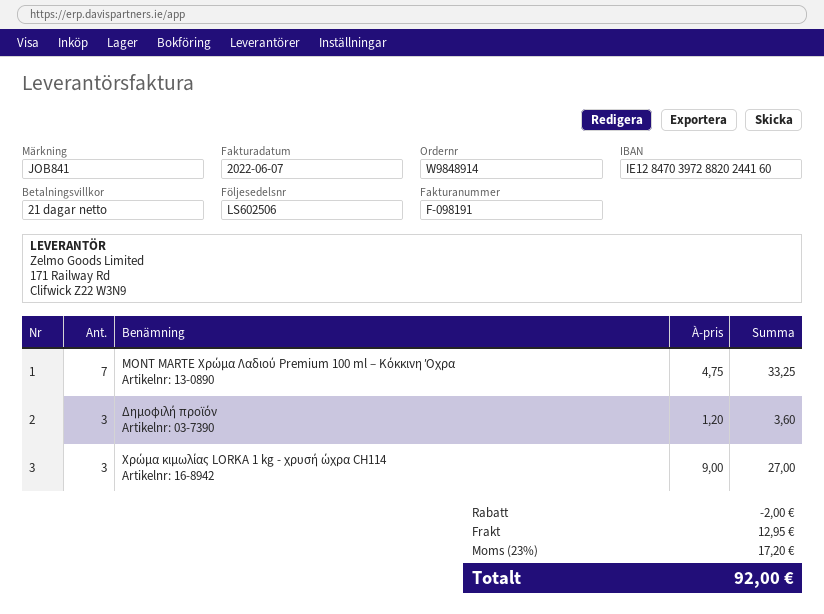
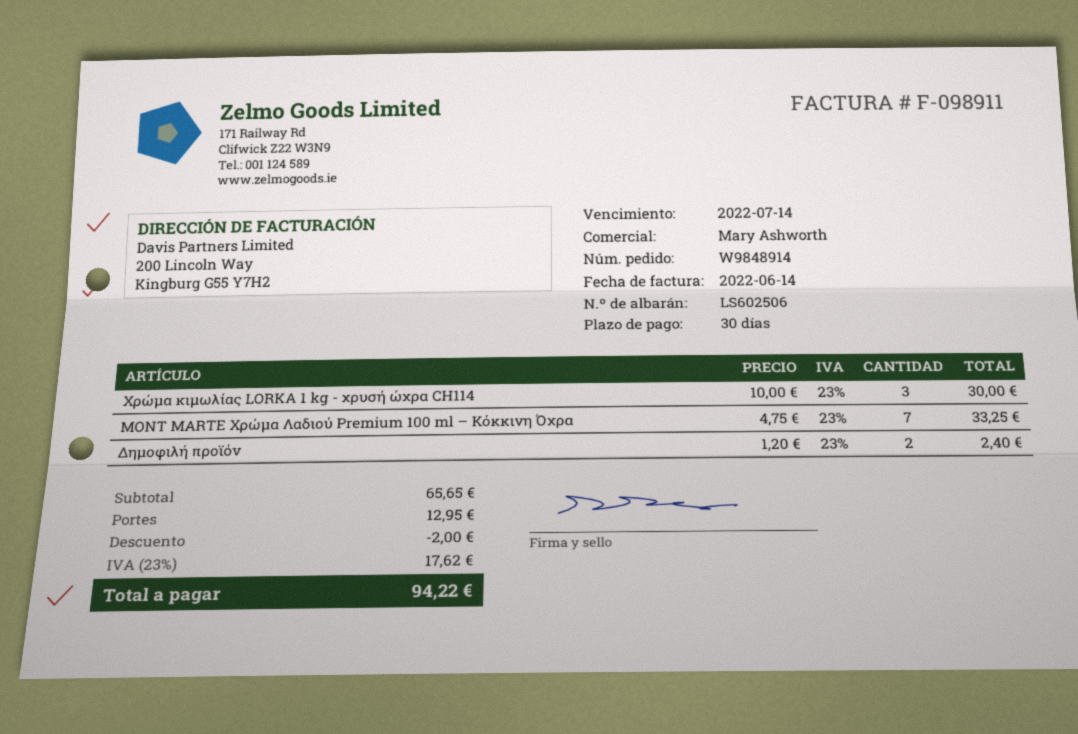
invoice number: F-098191 -> F-098911
invoice date: 2022-06-07 -> 2022-06-14
payment terms: 21 days -> 30 days
Δημοφιλή προϊόν: 3 x 1.20 = 3.60 -> 2 x 1.20 = 2.40
Χρώμα κιμωλίας LORKA 1 kg - χρυσή ώχρα CH114: 3 x 9.00 = 27.00 -> 3 x 10.00 = 30.00
tax: 23% = 17.20 -> 23% = 17.62
total: 92.00 -> 94.22

